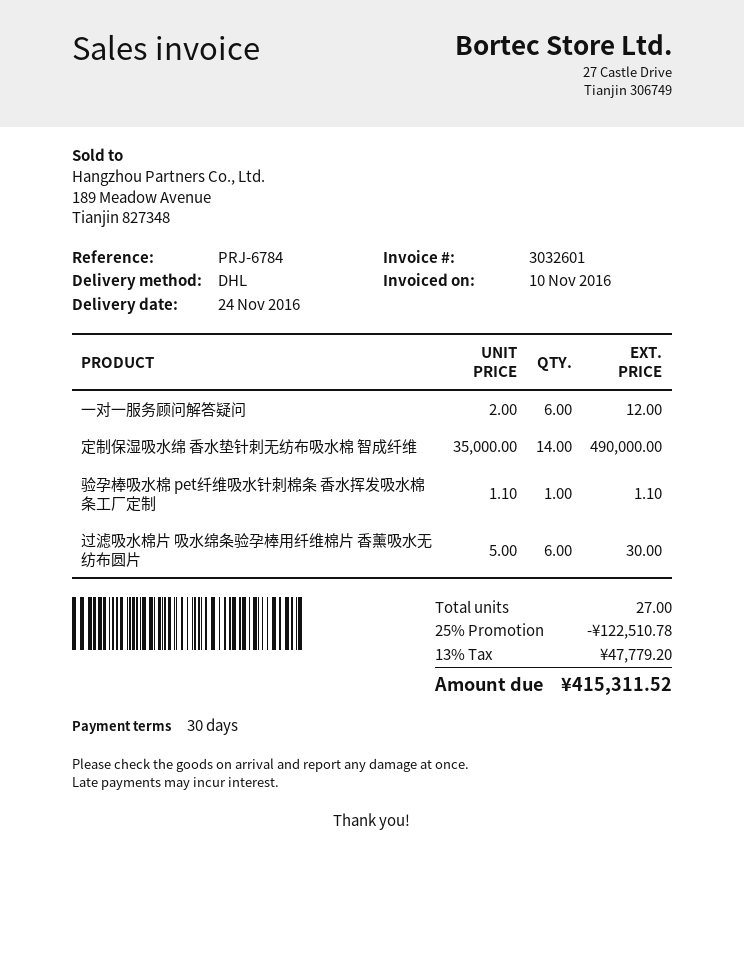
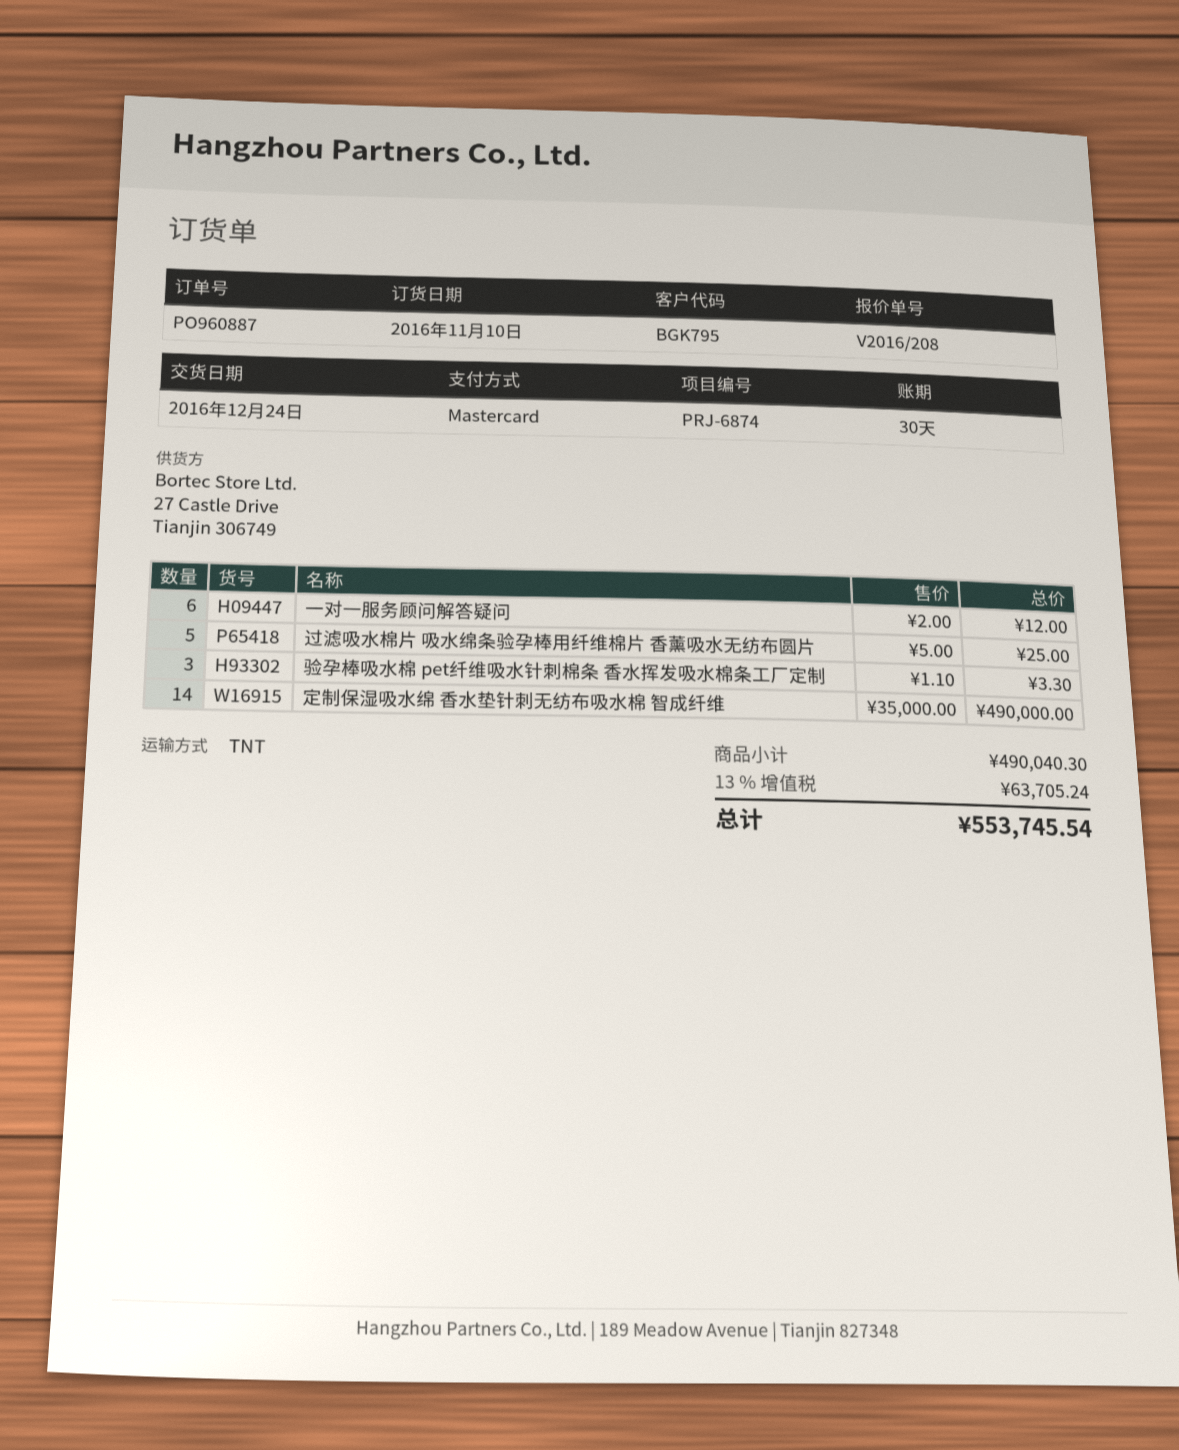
delivery date: 2016-11-24 -> 2016-12-24
reference: PRJ-6784 -> PRJ-6874
shipping method: DHL -> TNT
验孕棒吸水棉 pet纤维吸水针刺棉条 香水挥发吸水棉条工厂定制: 1 x 1.10 = 1.10 -> 3 x 1.10 = 3.30
过滤吸水棉片 吸水绵条验孕棒用纤维棉片 香薰吸水无纺布圆片: 6 x 5.00 = 30.00 -> 5 x 5.00 = 25.00
discount: 25% = 122510.78 -> none
tax: 13% = 47779.20 -> 13% = 63705.24
total: 415311.52 -> 553745.54

